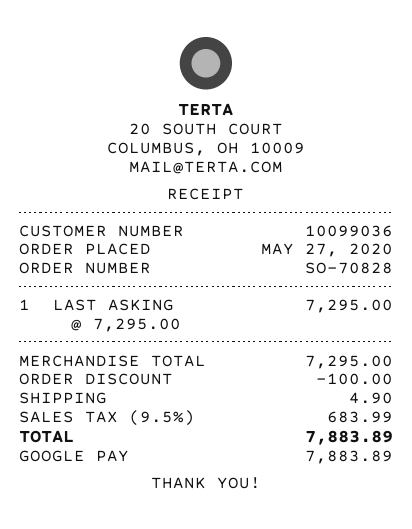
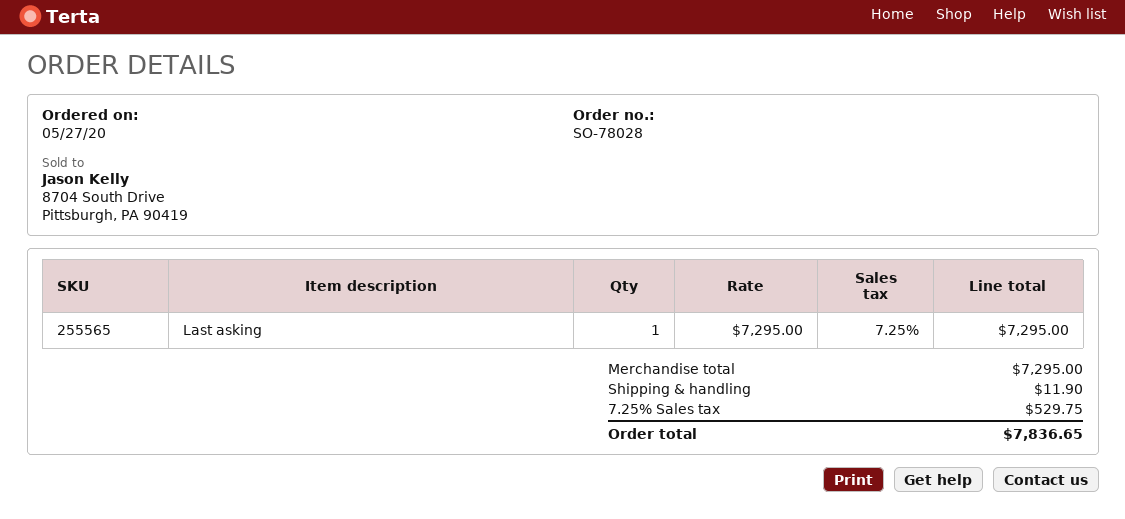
order number: SO-70828 -> SO-78028
discount: 100.00 -> none
shipping: 4.90 -> 11.90
tax: 9.5% = 683.99 -> 7.25% = 529.75
total: 7883.89 -> 7836.65

